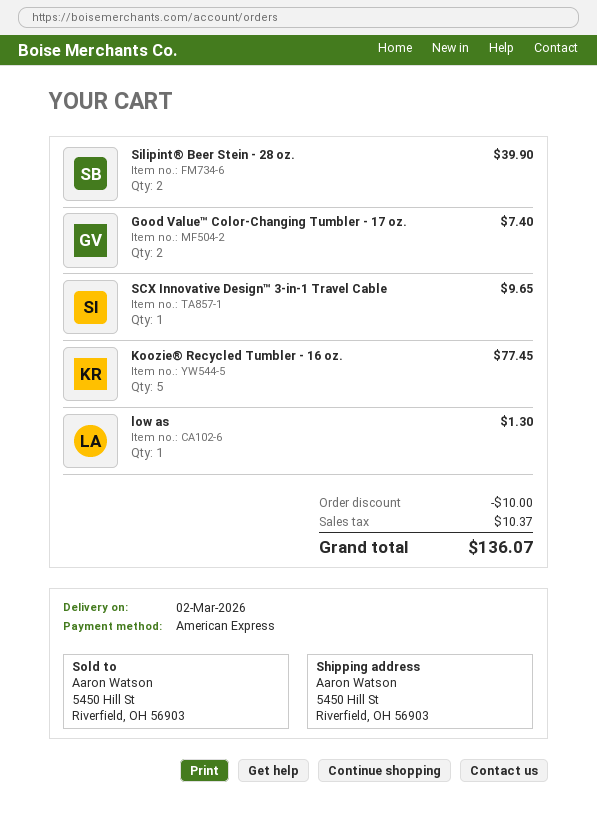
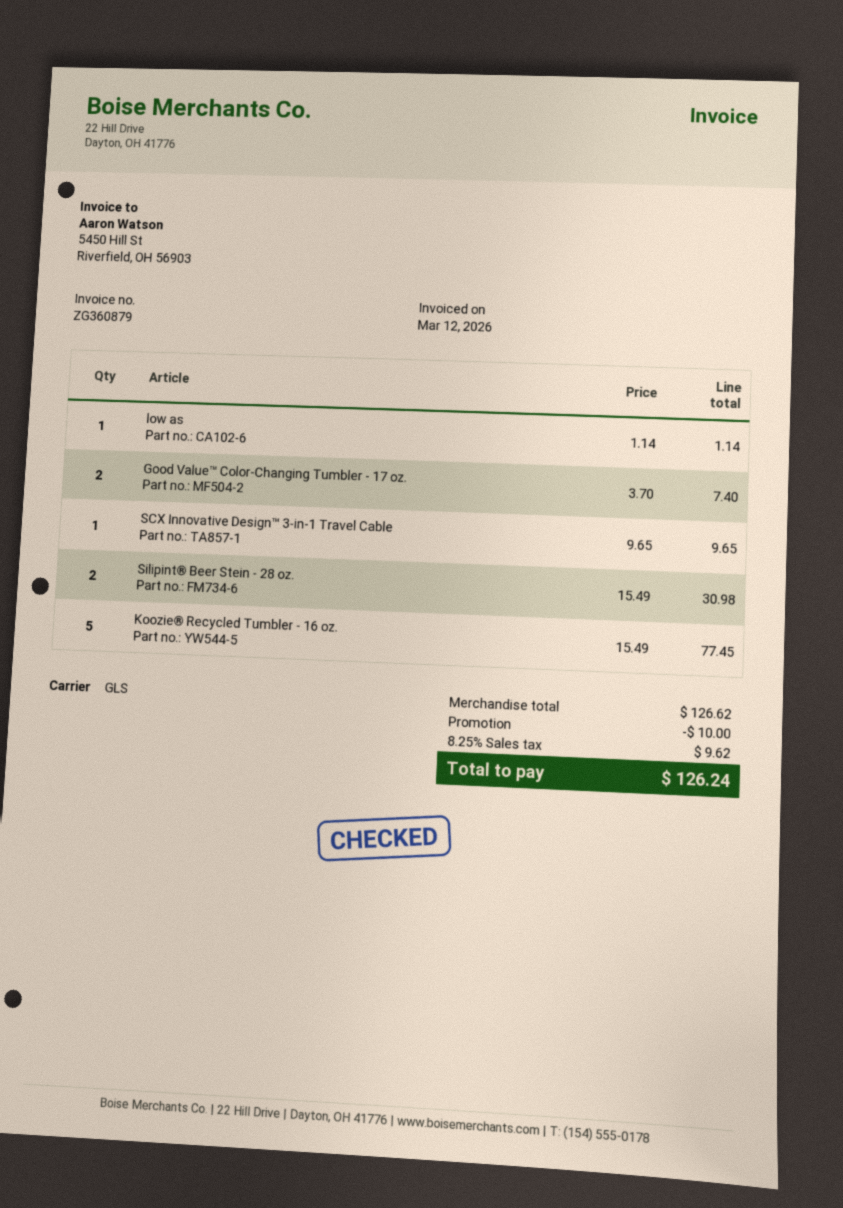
Silipint® Beer Stein - 28 oz.: 2 for 39.90 -> 2 for 30.98
low as: 1 for 1.30 -> 1 for 1.14
tax: 10.37 -> 9.62
total: 136.07 -> 126.24

